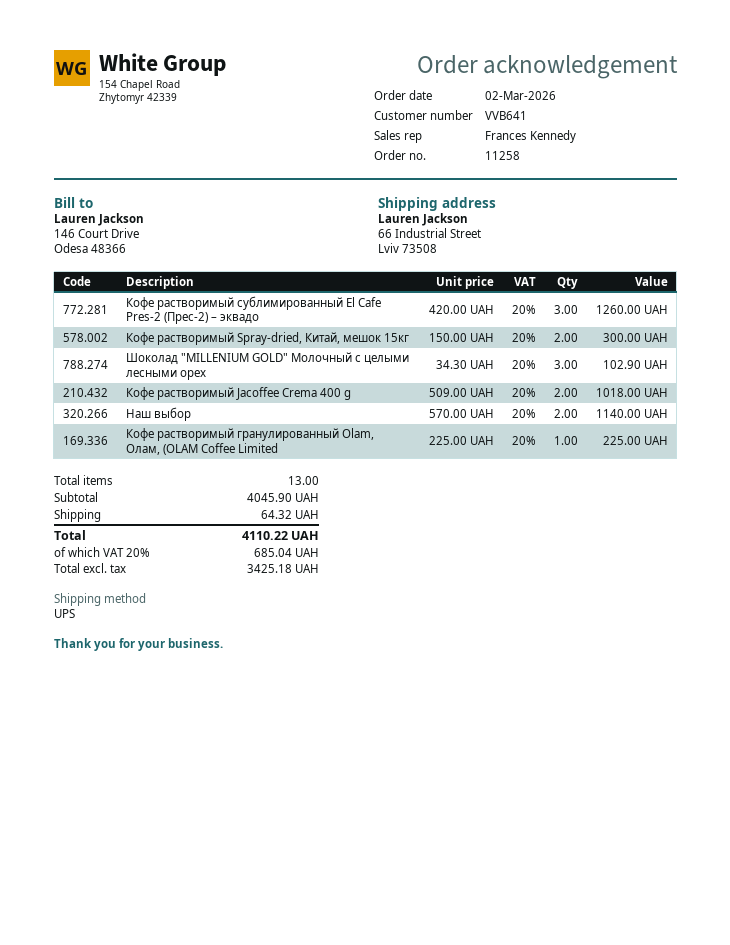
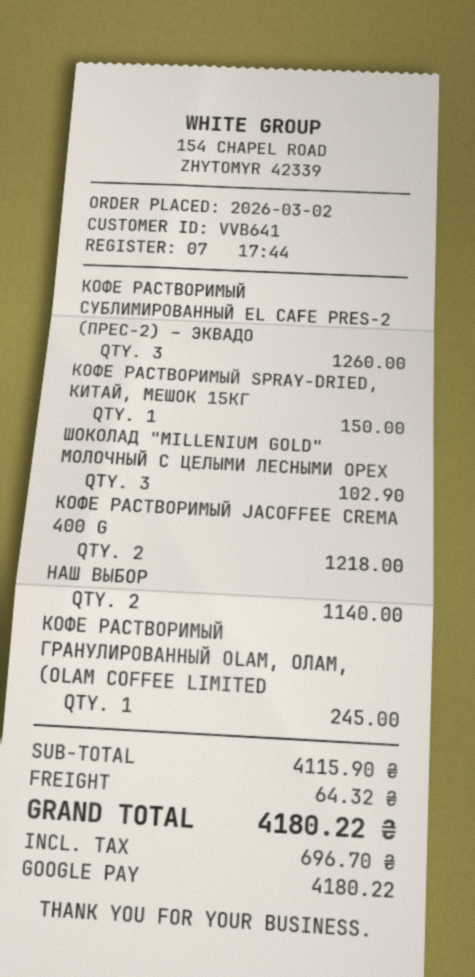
Кофе растворимый Spray-dried, Китай, мешок 15кг: 2 for 300.00 -> 1 for 150.00
Кофе растворимый Jacoffee Crema 400 g: 2 for 1018.00 -> 2 for 1218.00
Кофе растворимый гранулированный Olam, Олам, (OLAM Coffee Limited: 1 for 225.00 -> 1 for 245.00
subtotal: 4045.90 -> 4115.90
tax: 685.04 -> 696.70
total: 4110.22 -> 4180.22

